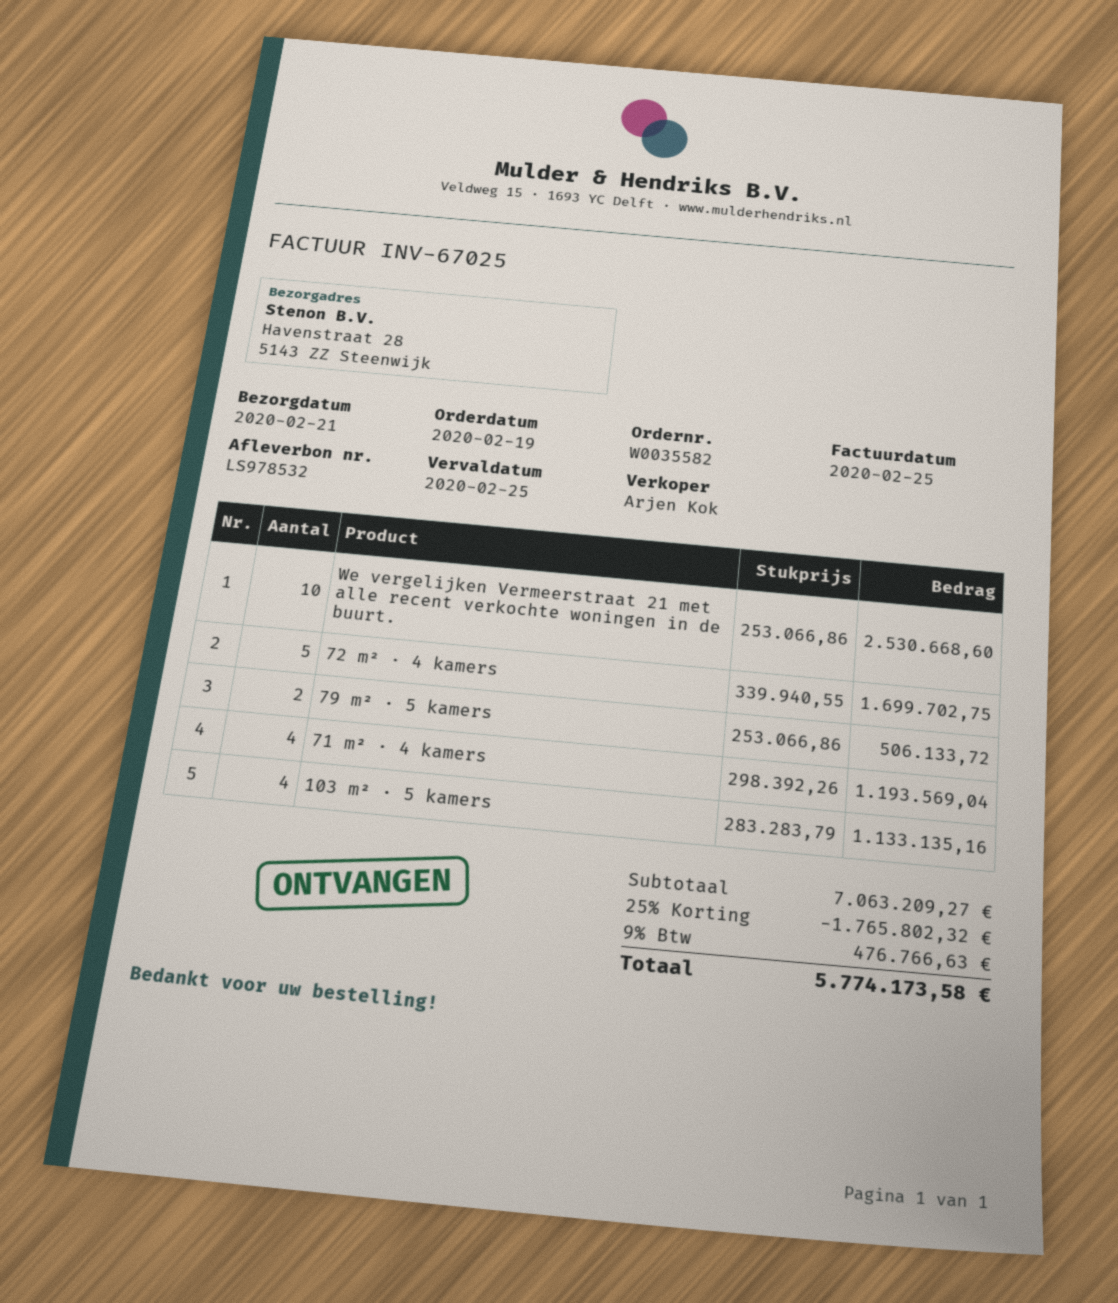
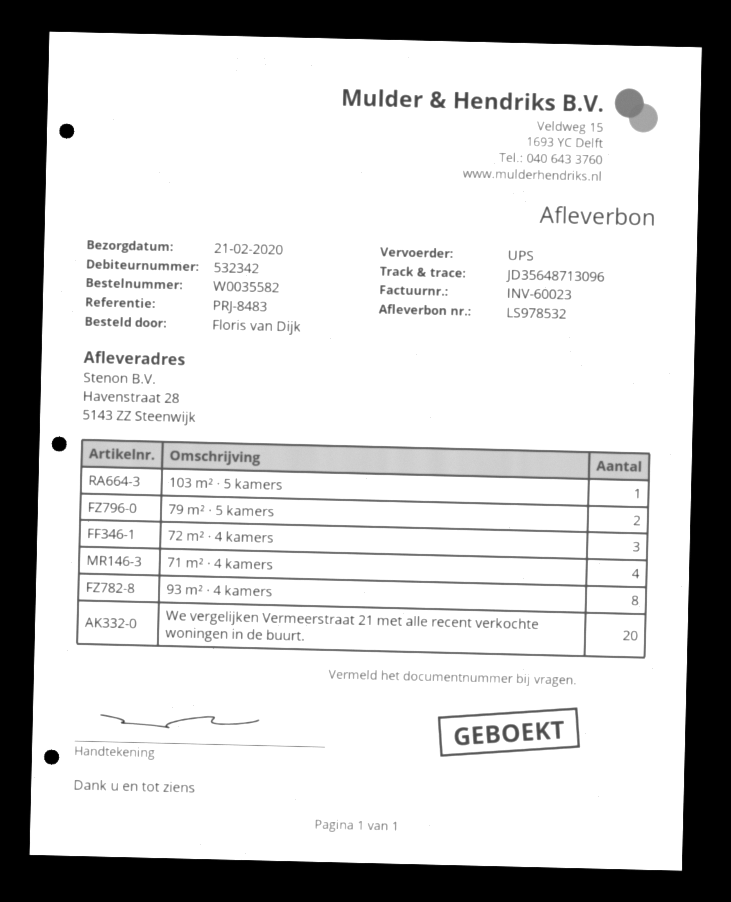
invoice number: INV-67025 -> INV-60023
We vergelijken Vermeerstraat 21 met alle recent verkochte woningen in de buurt.: 10 -> 20
72 m² · 4 kamers: 5 -> 3
103 m² · 5 kamers: 4 -> 1
93 m² · 4 kamers: none -> 8

